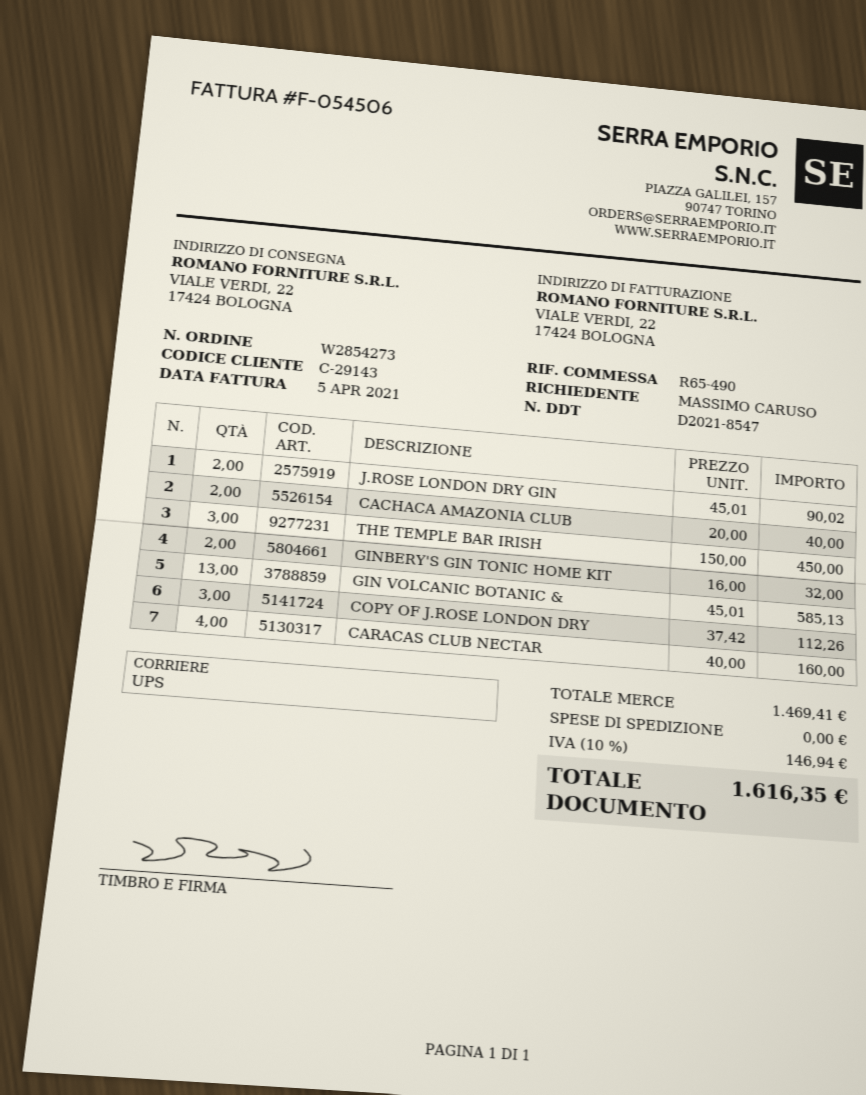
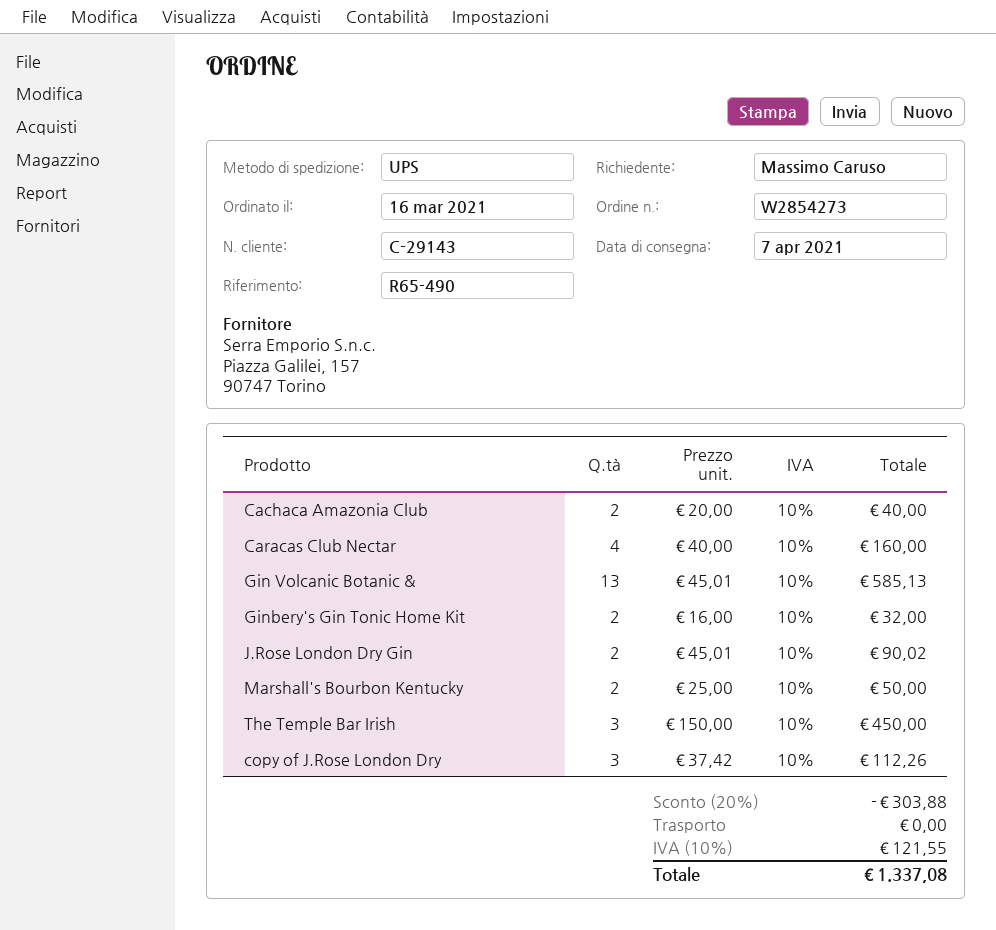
Marshall's Bourbon Kentucky: none -> 2 x 25.00 = 50.00
discount: none -> 20% = 303.88
tax: 10% = 146.94 -> 10% = 121.55
total: 1616.35 -> 1337.08

